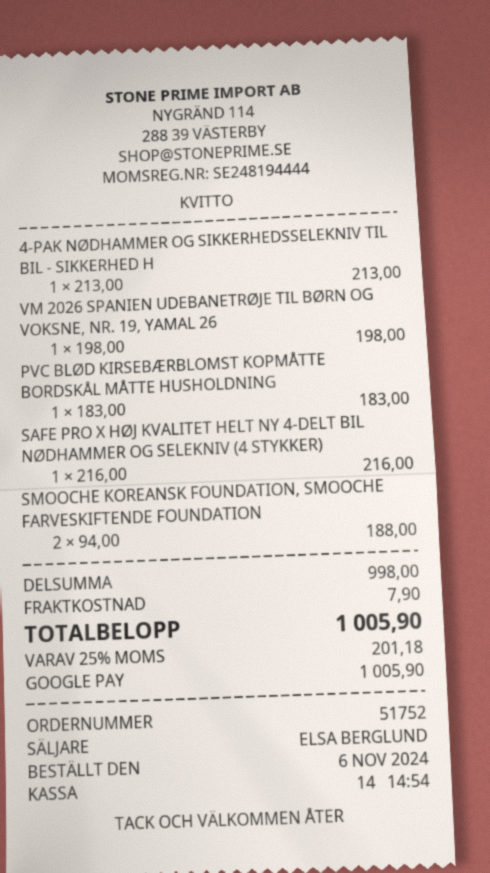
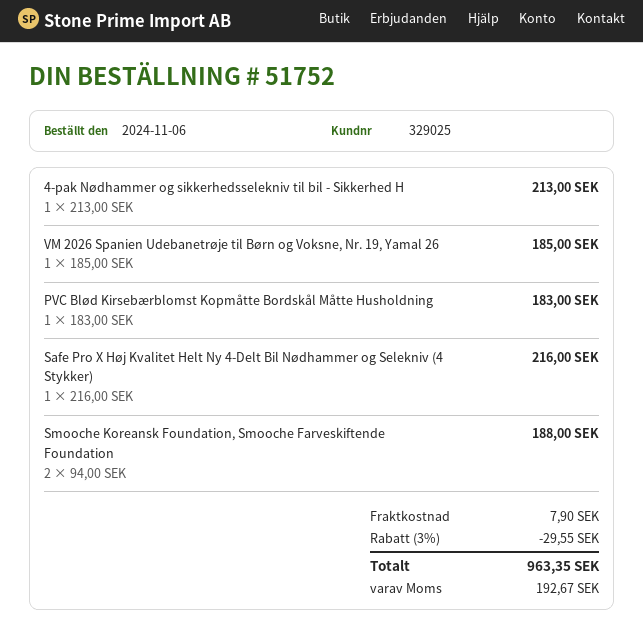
VM 2026 SPANIEN UDEBANETRØJE TIL BØRN OG VOKSNE, NR. 19, YAMAL 26: 1 x 198.00 = 198.00 -> 1 x 185.00 = 185.00
discount: none -> 3% = 29.55
tax: 201.18 -> 192.67
total: 1005.90 -> 963.35

